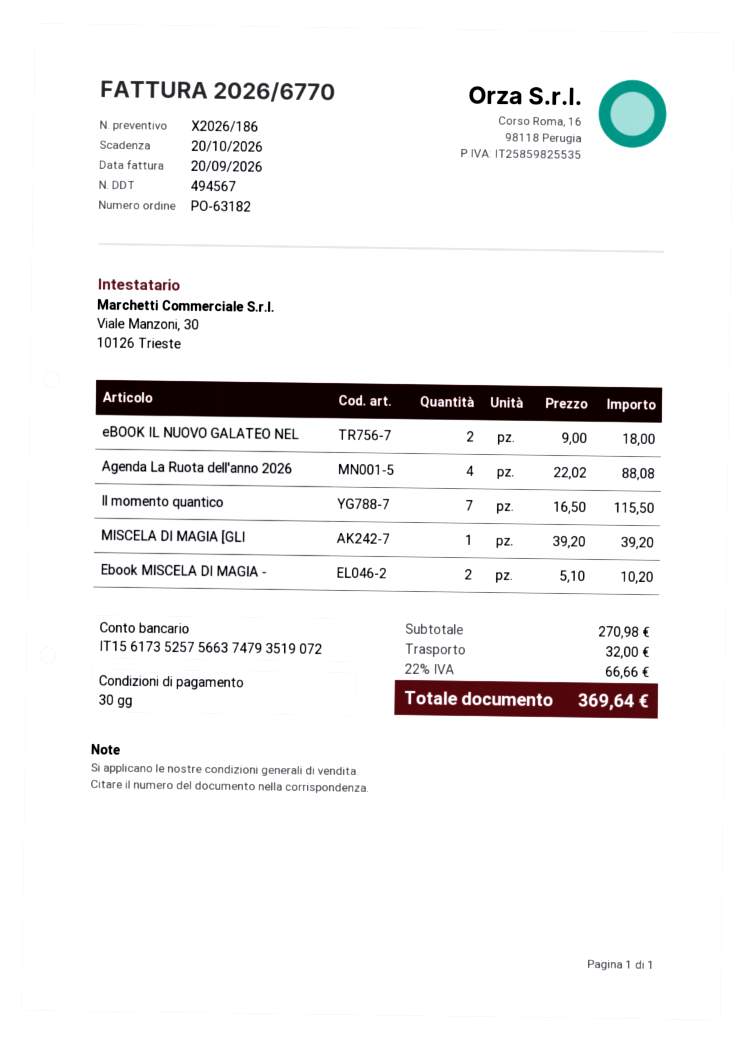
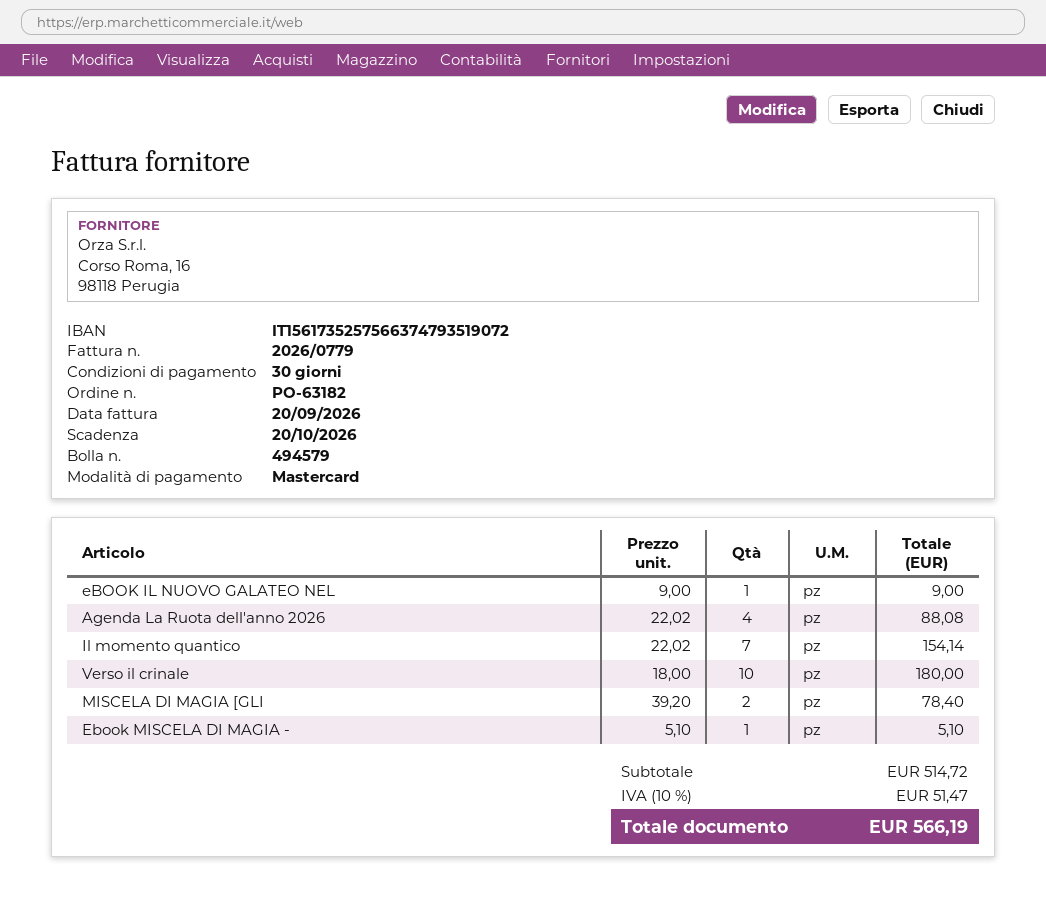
delivery note number: 494567 -> 494579
invoice number: 2026/6770 -> 2026/0779
eBOOK IL NUOVO GALATEO NEL: 2 x 9.00 = 18.00 -> 1 x 9.00 = 9.00
Il momento quantico: 7 x 16.50 = 115.50 -> 7 x 22.02 = 154.14
MISCELA DI MAGIA [GLI: 1 x 39.20 = 39.20 -> 2 x 39.20 = 78.40
Ebook MISCELA DI MAGIA -: 2 x 5.10 = 10.20 -> 1 x 5.10 = 5.10
Verso il crinale: none -> 10 x 18.00 = 180.00
subtotal: 270.98 -> 514.72
shipping: 32.00 -> none
tax: 22% = 66.66 -> 10% = 51.47
total: 369.64 -> 566.19

